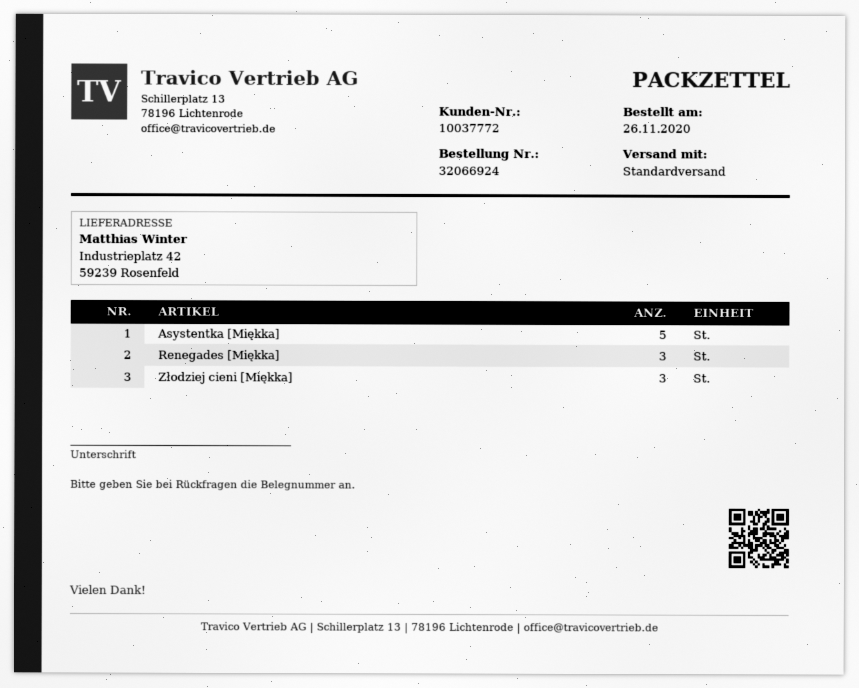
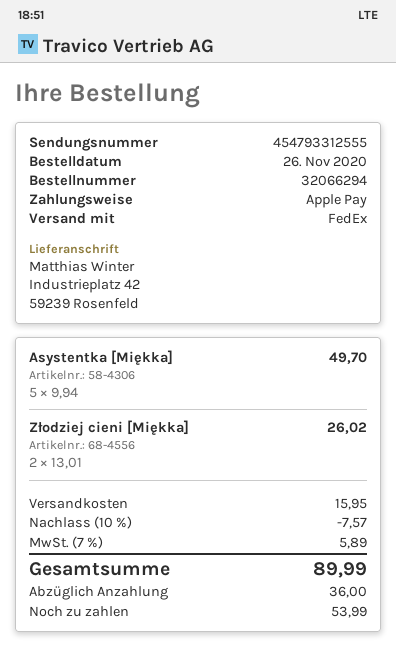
order number: 32066924 -> 32066294
shipping method: standard -> FedEx
Renegades [Miękka]: 3 -> none
Złodziej cieni [Miękka]: 3 -> 2

